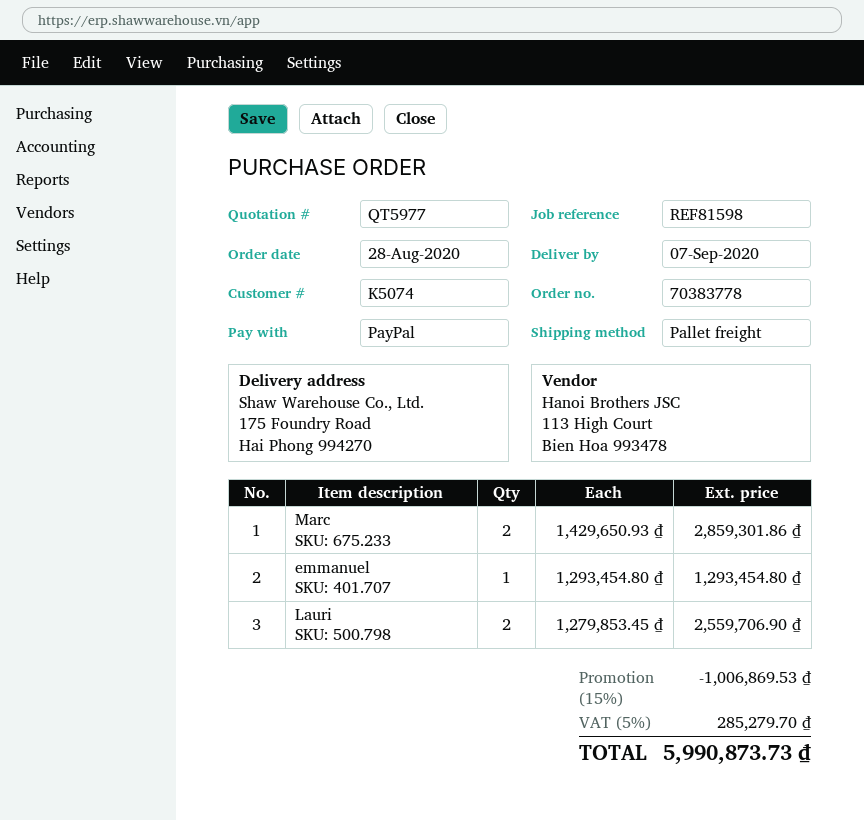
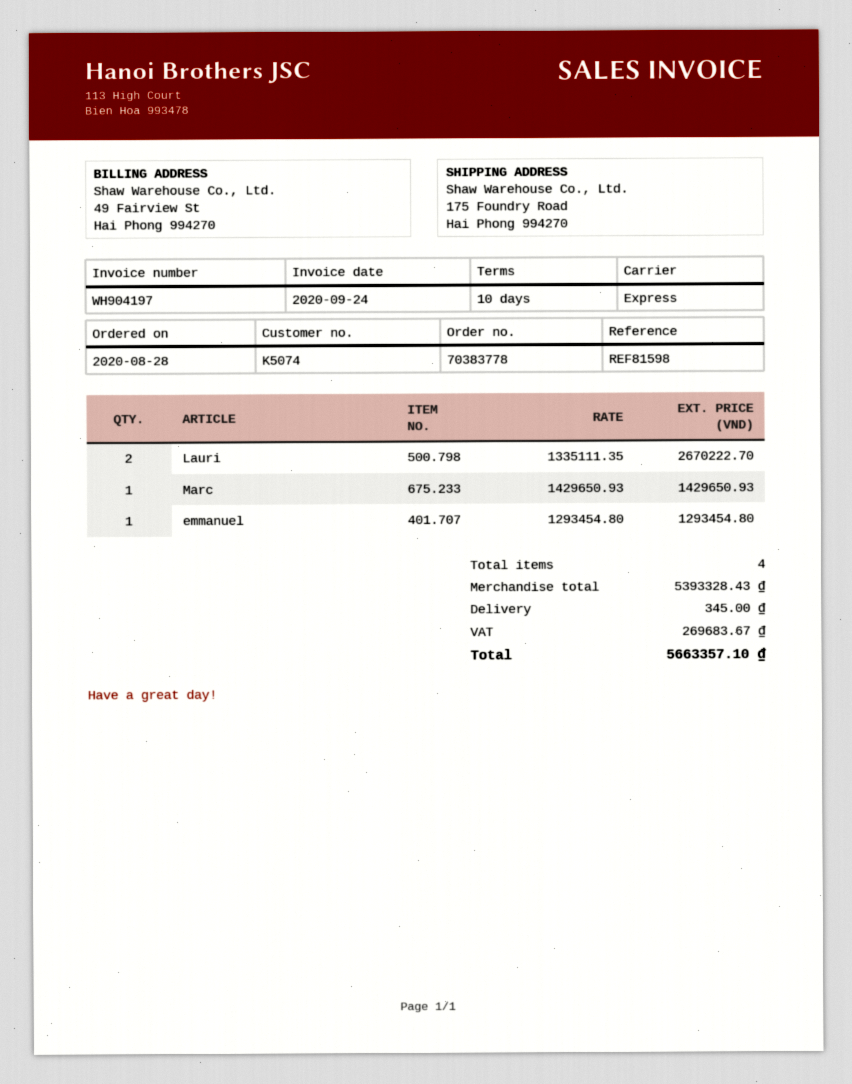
shipping method: pallet freight -> express
Marc: 2 x 1429650.93 = 2859301.86 -> 1 x 1429650.93 = 1429650.93
Lauri: 2 x 1279853.45 = 2559706.90 -> 2 x 1335111.35 = 2670222.70
discount: 15% = 1006869.53 -> none
shipping: none -> 345.00
tax: 285279.70 -> 269683.67
total: 5990873.73 -> 5663357.10

